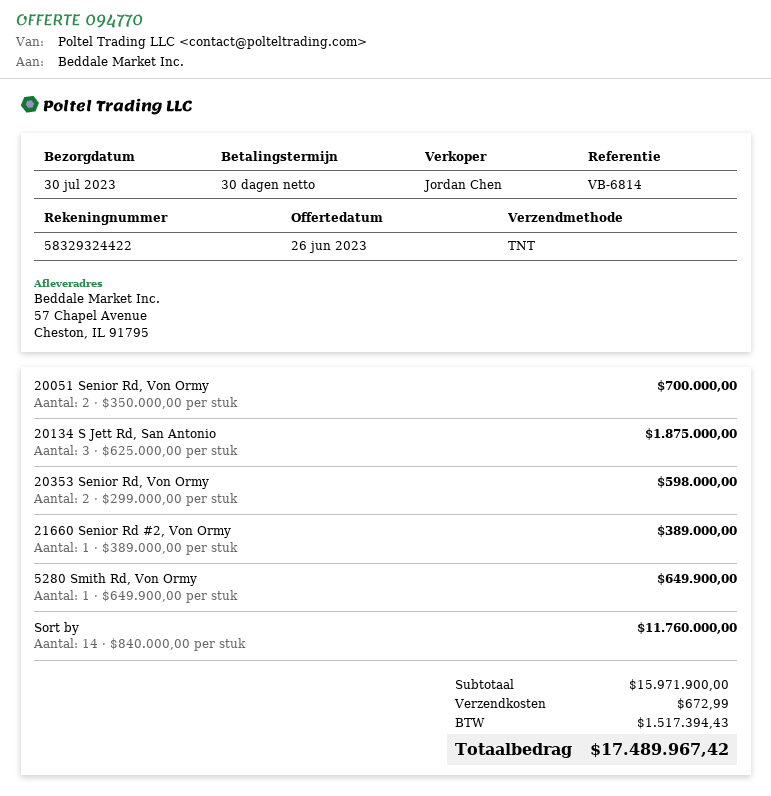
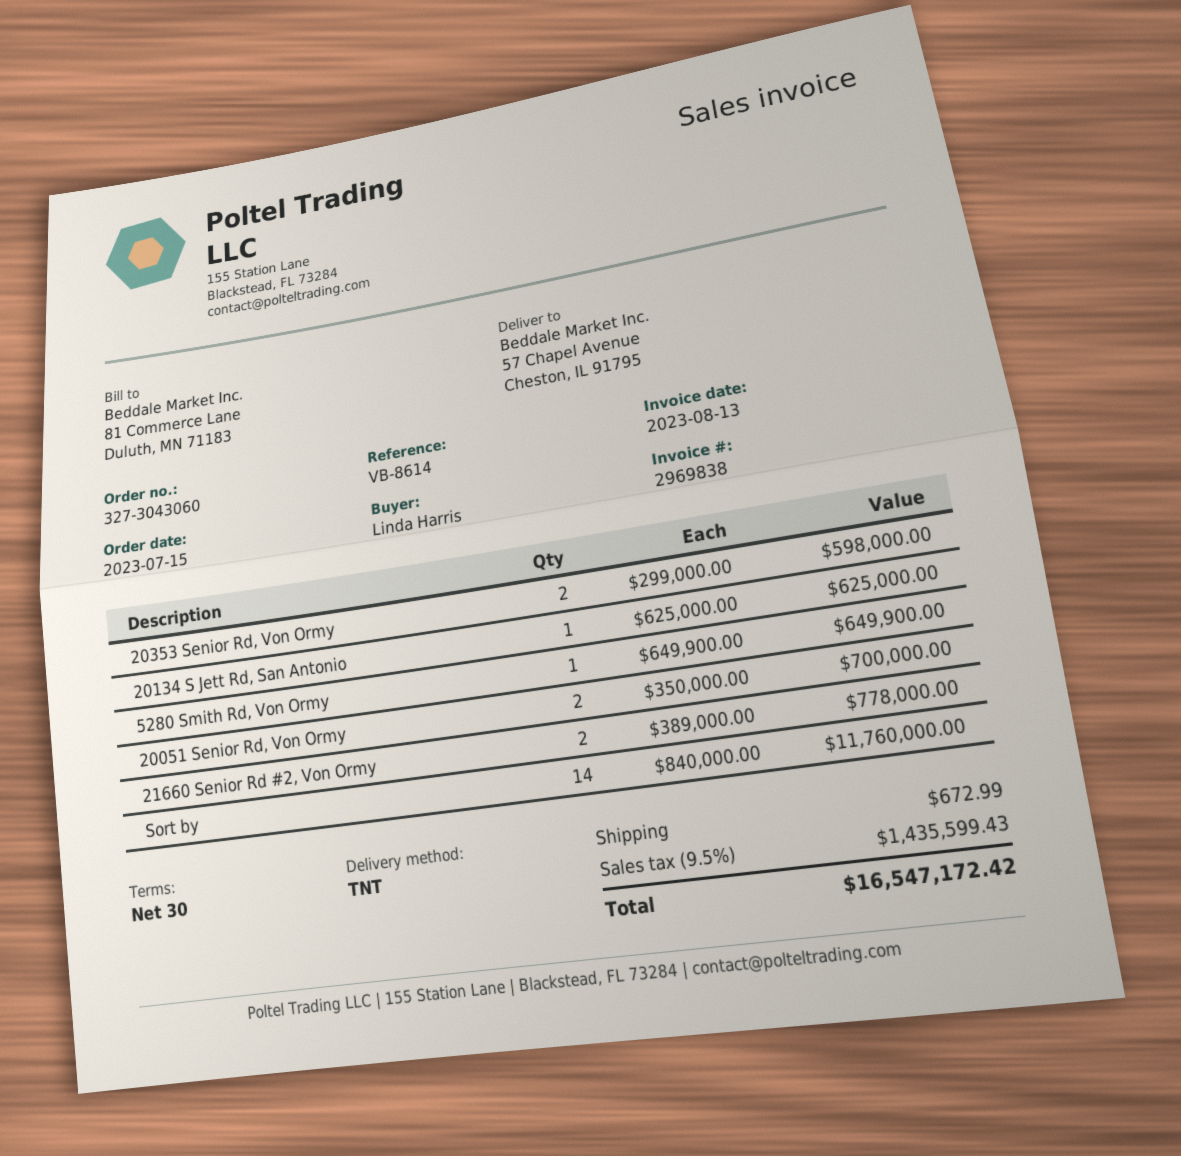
reference: VB-6814 -> VB-8614
20134 S Jett Rd, San Antonio: 3 x 625000.00 = 1875000.00 -> 1 x 625000.00 = 625000.00
21660 Senior Rd #2, Von Ormy: 1 x 389000.00 = 389000.00 -> 2 x 389000.00 = 778000.00
tax: 1517394.43 -> 1435599.43
total: 17489967.42 -> 16547172.42

